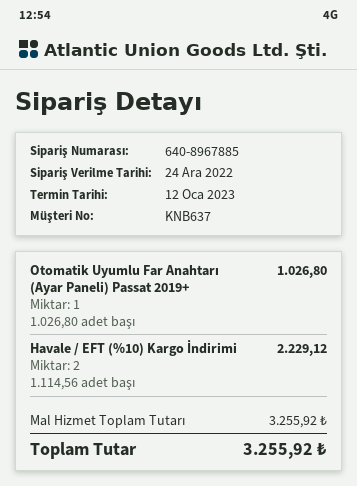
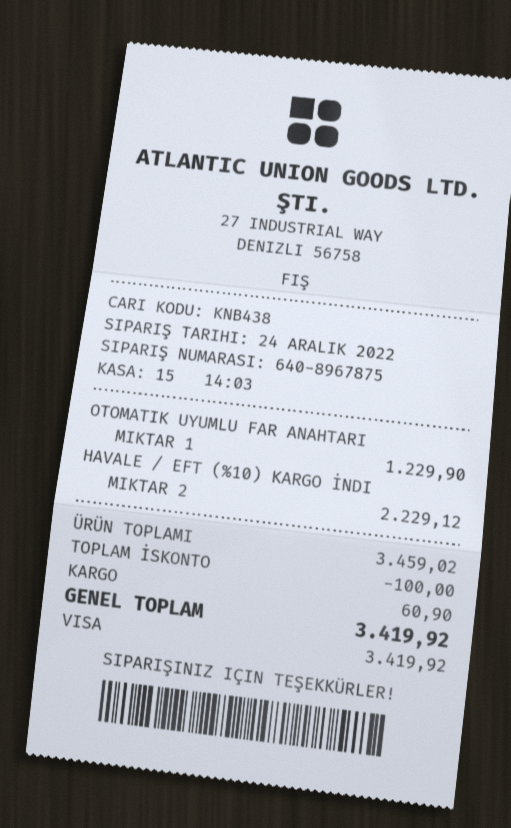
order number: 640-8967885 -> 640-8967875
customer number: KNB637 -> KNB438
Otomatik Uyumlu Far Anahtarı (Ayar Paneli) Passat 2019+: 1 for 1026.80 -> 1 for 1229.90
subtotal: 3255.92 -> 3459.02
discount: none -> 100.00
shipping: none -> 60.90
total: 3255.92 -> 3419.92

